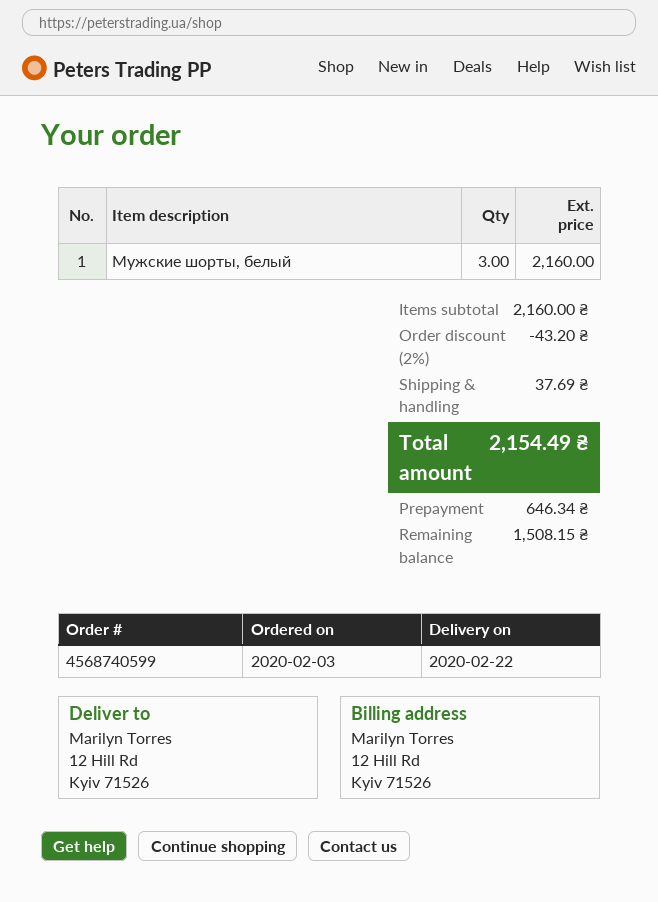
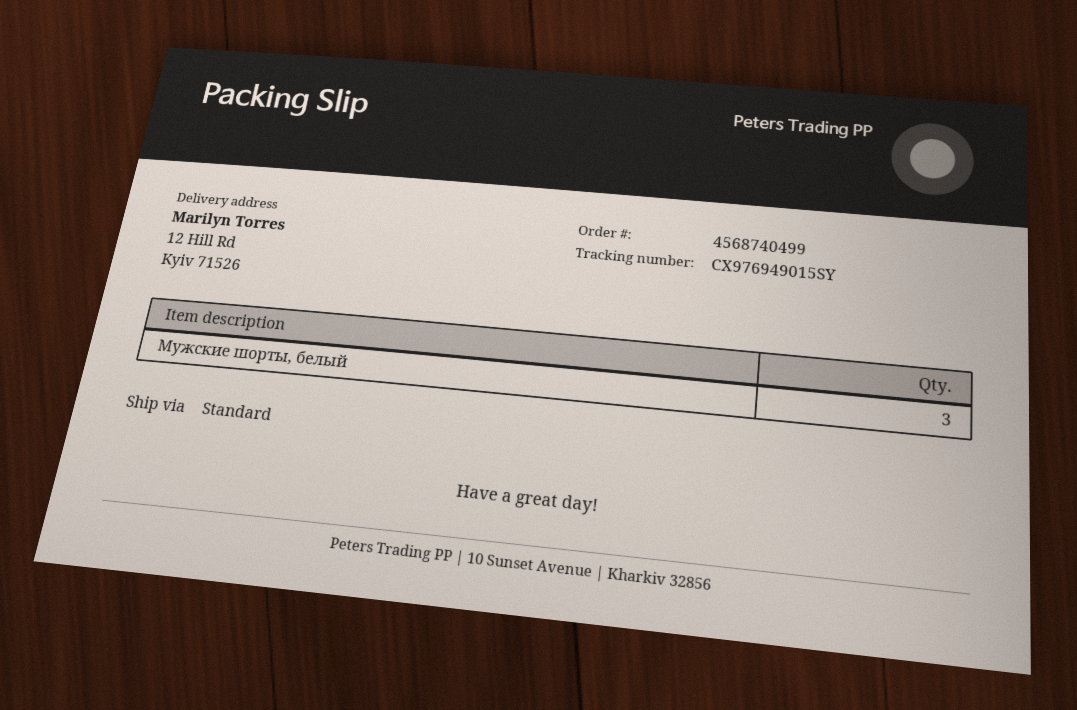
order number: 4568740599 -> 4568740499

